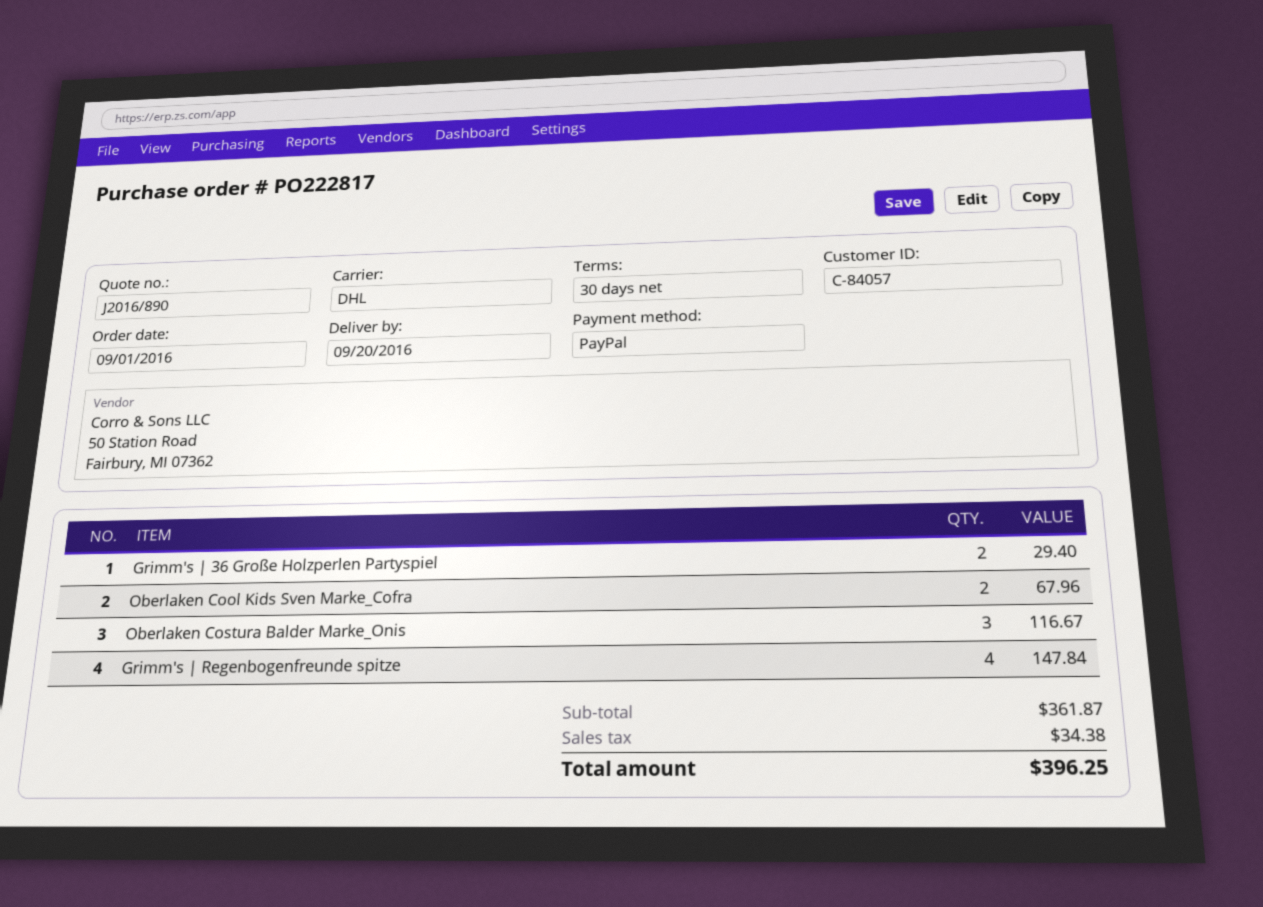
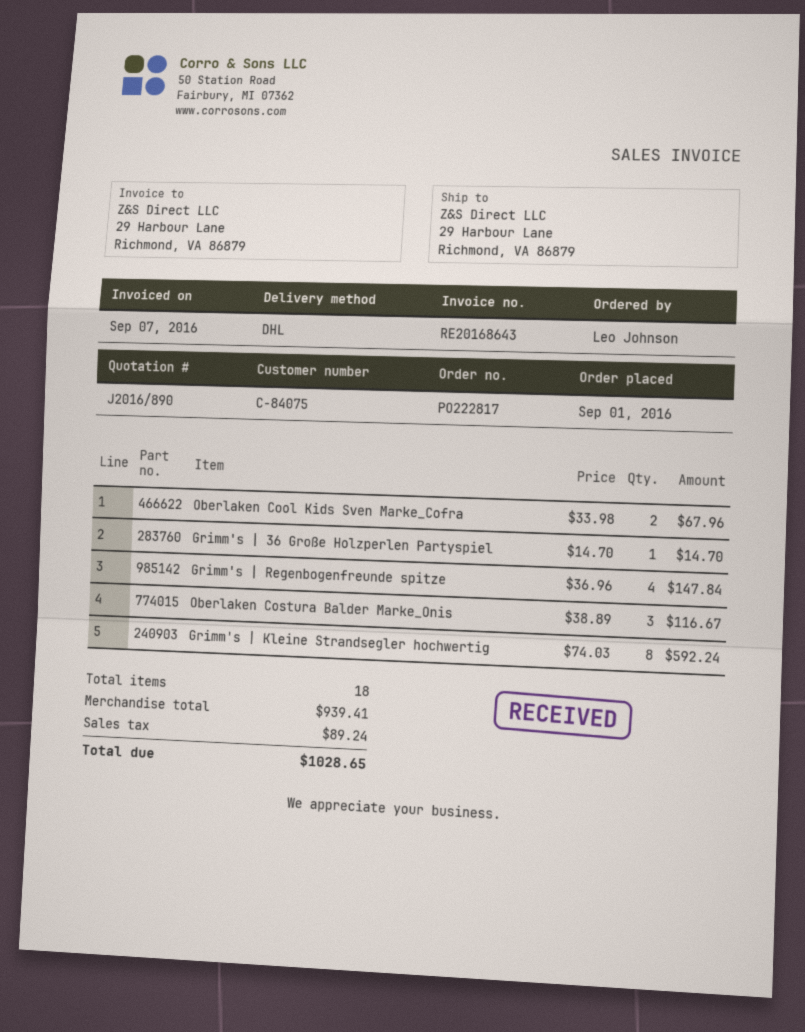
customer number: C-84057 -> C-84075
Grimm's | 36 Große Holzperlen Partyspiel: 2 for 29.40 -> 1 for 14.70
Grimm's | Kleine Strandsegler hochwertig: none -> 8 for 592.24
subtotal: 361.87 -> 939.41
tax: 34.38 -> 89.24
total: 396.25 -> 1028.65

